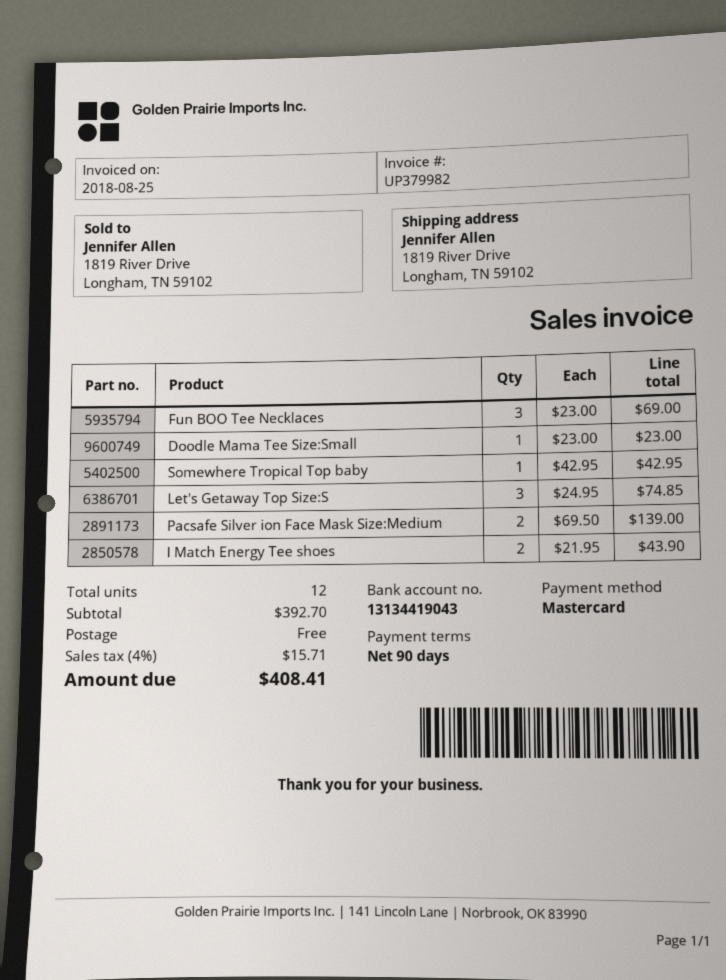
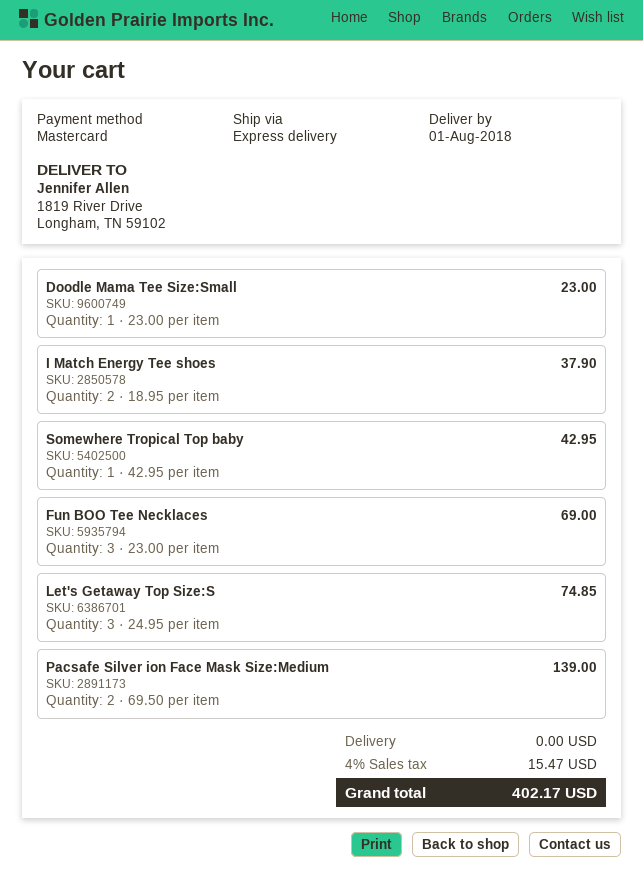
I Match Energy Tee shoes: 2 x 21.95 = 43.90 -> 2 x 18.95 = 37.90
tax: 4% = 15.71 -> 4% = 15.47
total: 408.41 -> 402.17

